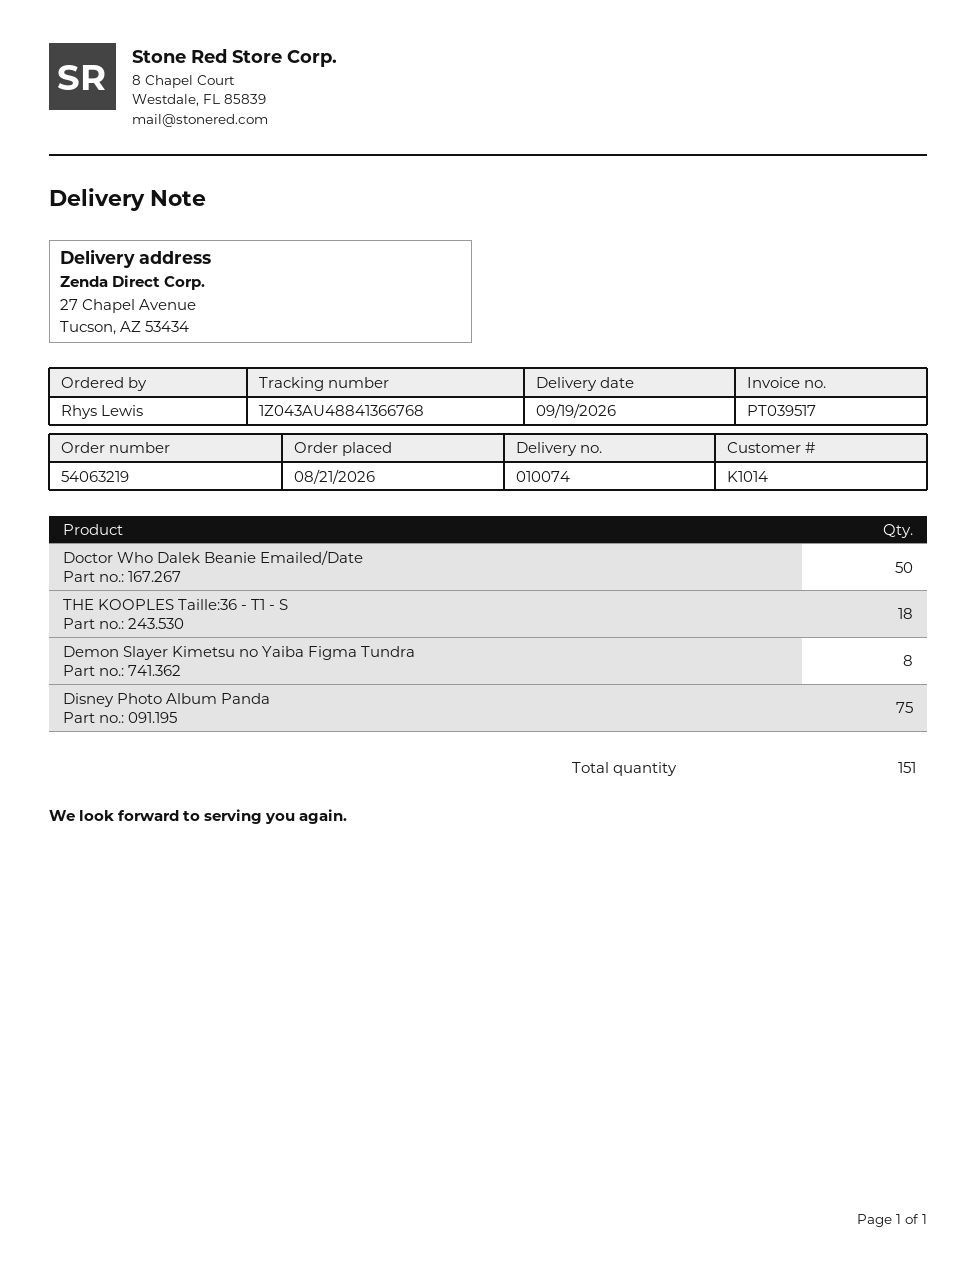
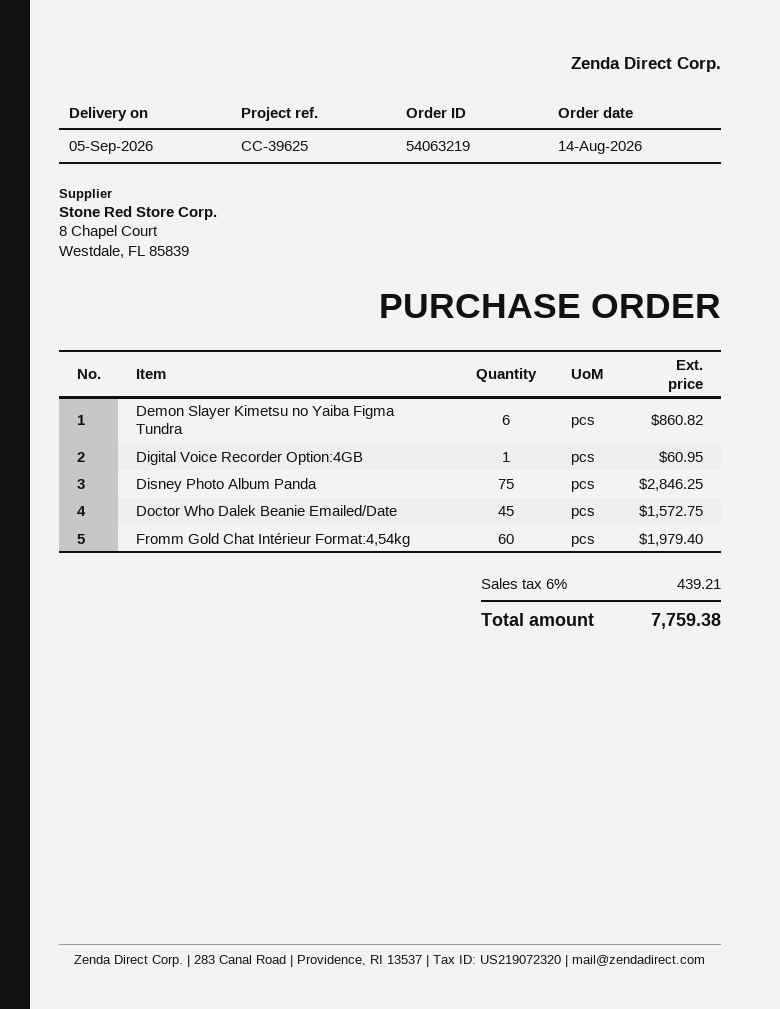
order date: 2026-08-21 -> 2026-08-14
delivery date: 2026-09-19 -> 2026-09-05
Doctor Who Dalek Beanie Emailed/Date: 50 -> 45
THE KOOPLES Taille:36 - T1 - S: 18 -> none
Demon Slayer Kimetsu no Yaiba Figma Tundra: 8 -> 6
Digital Voice Recorder Option:4GB: none -> 1
Fromm Gold Chat Intérieur Format:4,54kg: none -> 60

